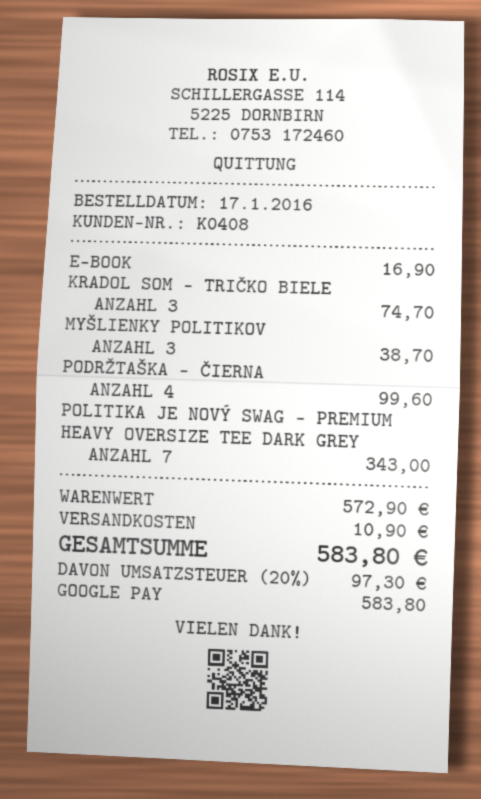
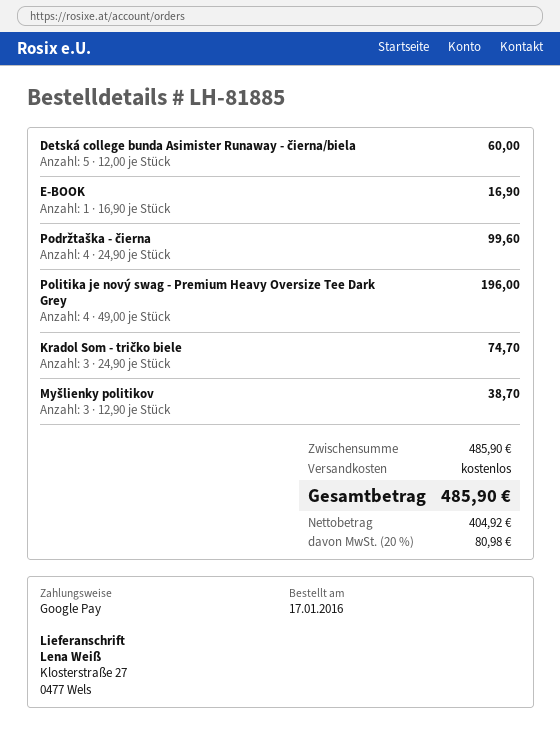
POLITIKA JE NOVÝ SWAG - PREMIUM HEAVY OVERSIZE TEE DARK GREY: 7 for 343.00 -> 4 for 196.00
Detská college bunda Asimister Runaway - čierna/biela: none -> 5 for 60.00
subtotal: 572.90 -> 485.90
shipping: 10.90 -> 0.00
tax: 20% = 97.30 -> 20% = 80.98
total: 583.80 -> 485.90

